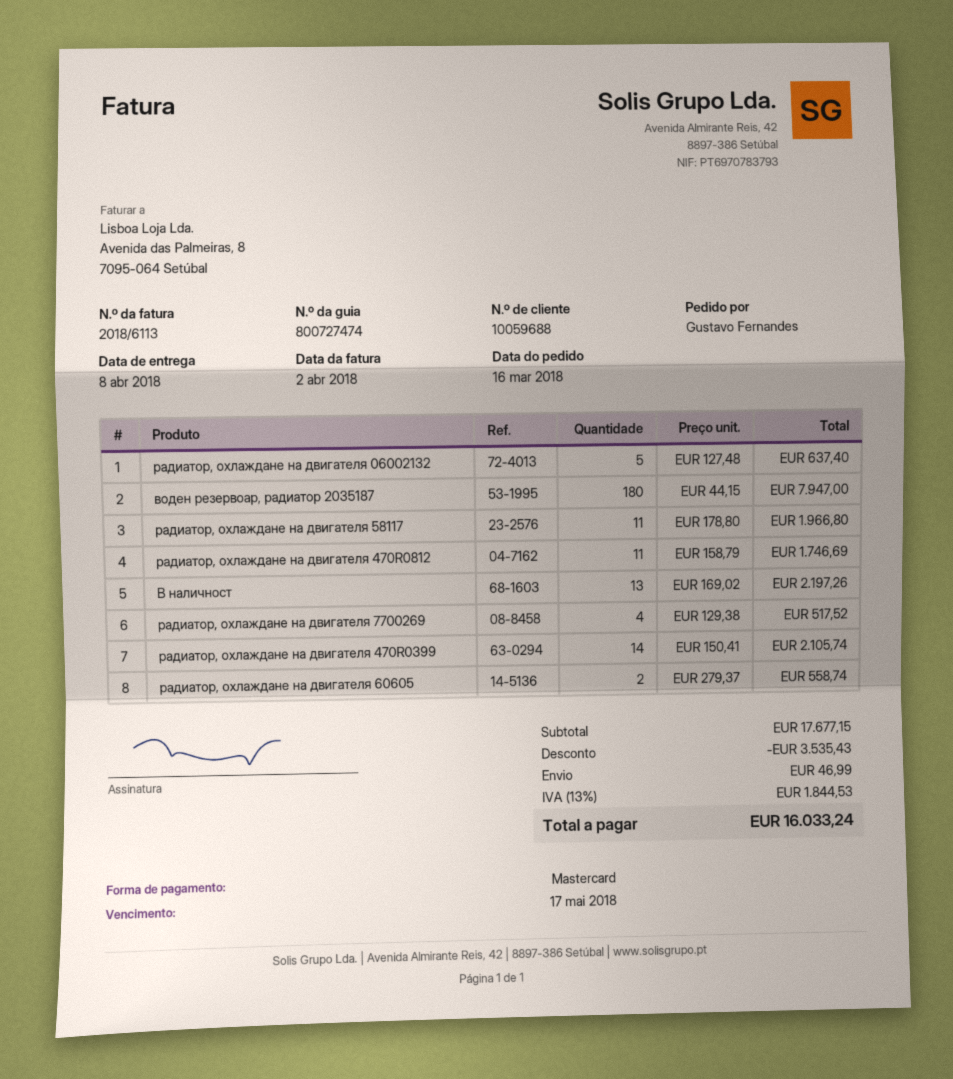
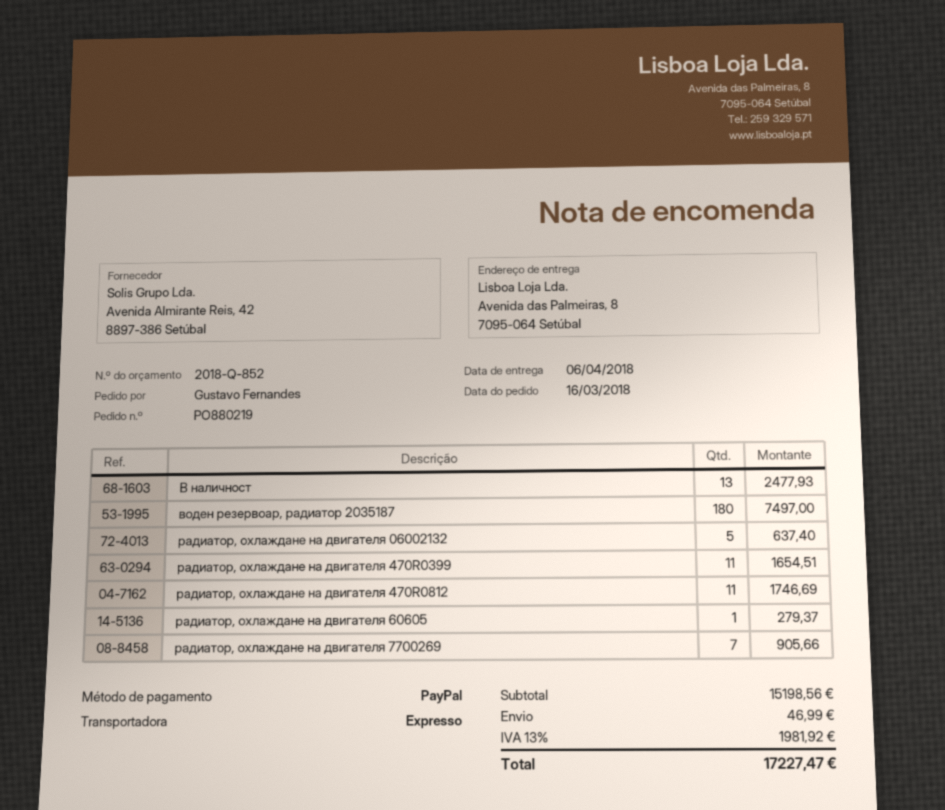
delivery date: 2018-04-08 -> 2018-04-06
payment method: Mastercard -> PayPal
воден резервоар, радиатор 2035187: 180 for 7947.00 -> 180 for 7497.00
радиатор, охлаждане на двигателя 58117: 11 for 1966.80 -> none
В наличност: 13 for 2197.26 -> 13 for 2477.93
радиатор, охлаждане на двигателя 7700269: 4 for 517.52 -> 7 for 905.66
радиатор, охлаждане на двигателя 470R0399: 14 for 2105.74 -> 11 for 1654.51
радиатор, охлаждане на двигателя 60605: 2 for 558.74 -> 1 for 279.37
subtotal: 17677.15 -> 15198.56
discount: 3535.43 -> none
tax: 13% = 1844.53 -> 13% = 1981.92
total: 16033.24 -> 17227.47

